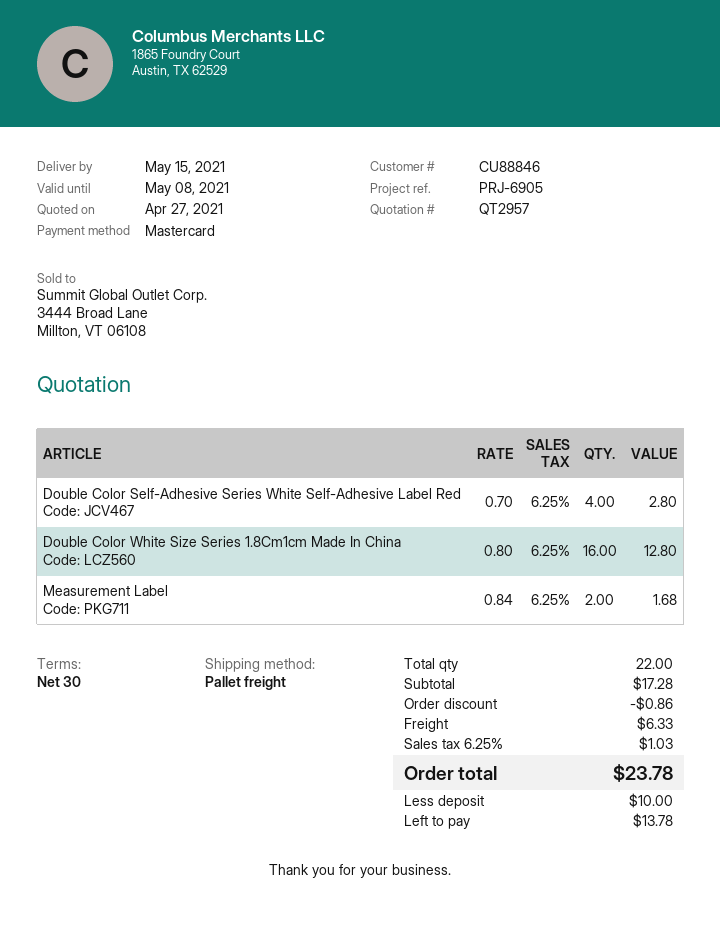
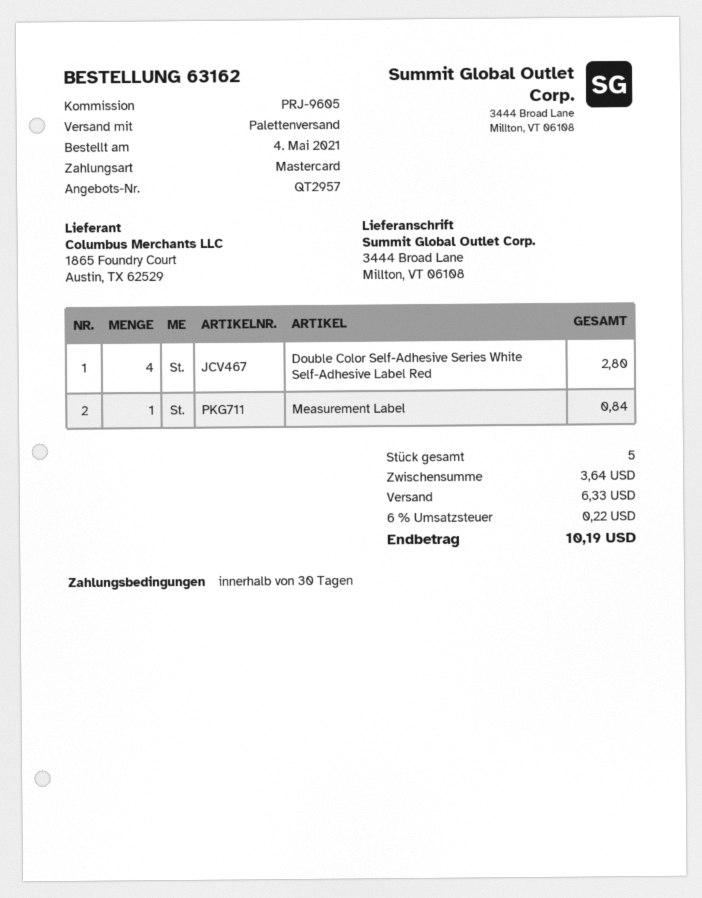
reference: PRJ-6905 -> PRJ-9605
Double Color White Size Series 1.8Cm1cm Made In China: 16 for 12.80 -> none
Measurement Label: 2 for 1.68 -> 1 for 0.84
total quantity: 22 -> 5
subtotal: 17.28 -> 3.64
discount: 0.86 -> none
tax: 6.25% = 1.03 -> 6% = 0.22
total: 23.78 -> 10.19

